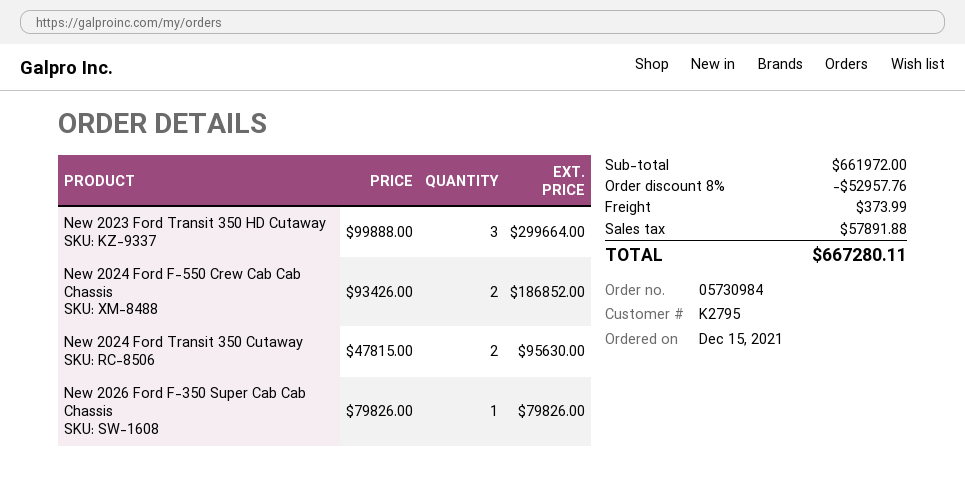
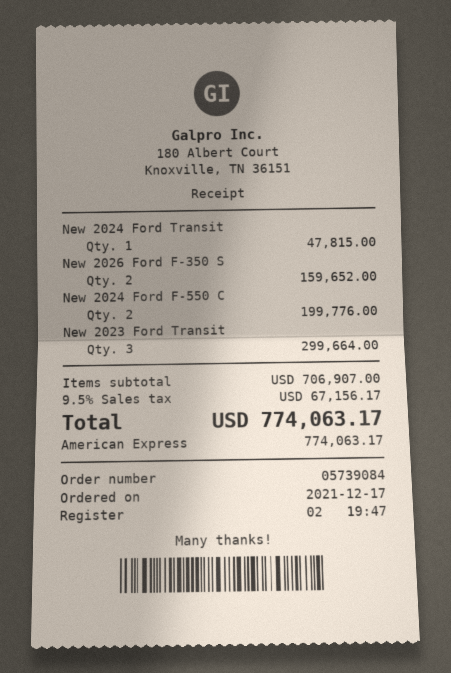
order number: 05730984 -> 05739084
order date: 2021-12-15 -> 2021-12-17
New 2024 Ford F-550 Crew Cab Cab Chassis: 2 for 186852.00 -> 2 for 199776.00
New 2024 Ford Transit 350 Cutaway: 2 for 95630.00 -> 1 for 47815.00
New 2026 Ford F-350 Super Cab Cab Chassis: 1 for 79826.00 -> 2 for 159652.00
subtotal: 661972.00 -> 706907.00
discount: 8% = 52957.76 -> none
shipping: 373.99 -> none
tax: 57891.88 -> 67156.17
total: 667280.11 -> 774063.17

